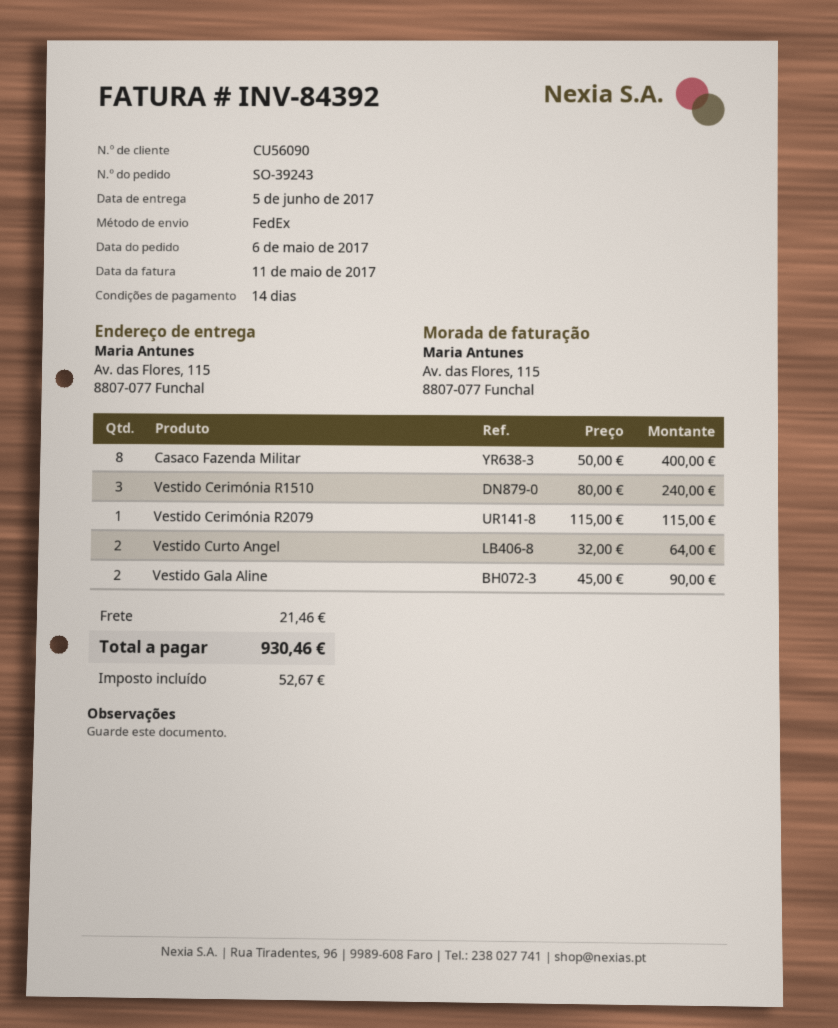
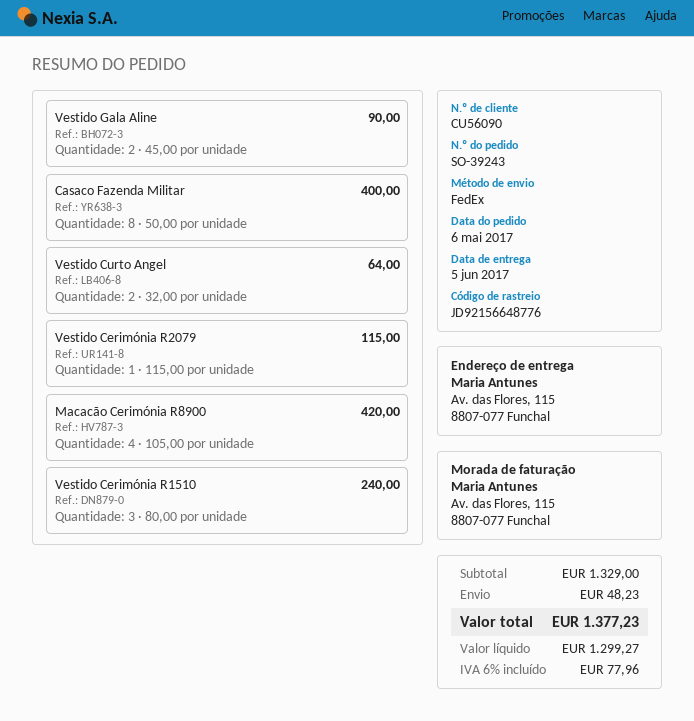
Macacão Cerimónia R8900: none -> 4 x 105.00 = 420.00
shipping: 21.46 -> 48.23
tax: 52.67 -> 77.96
total: 930.46 -> 1377.23

